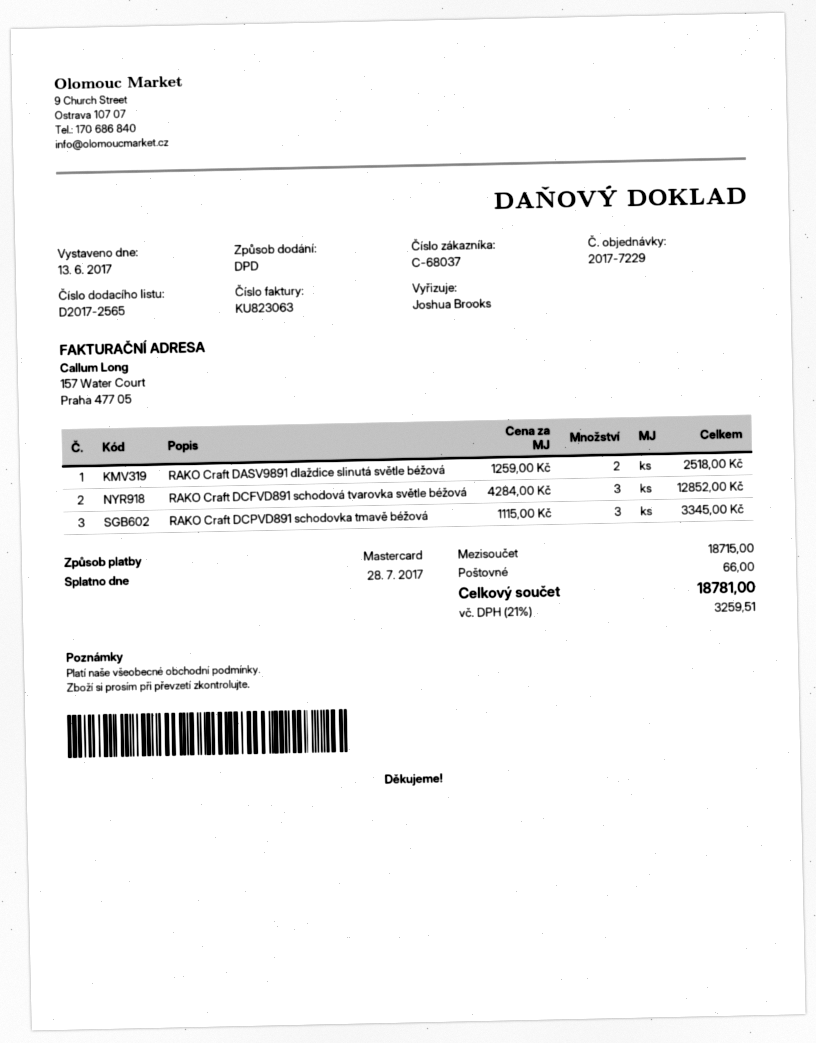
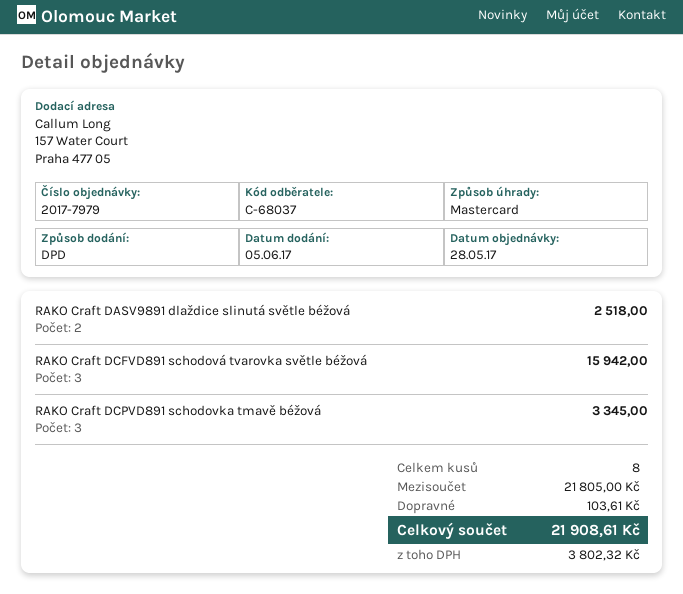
order number: 2017-7229 -> 2017-7979
RAKO Craft DCFVD891 schodová tvarovka světle béžová: 3 for 12852.00 -> 3 for 15942.00
subtotal: 18715.00 -> 21805.00
shipping: 66.00 -> 103.61
tax: 3259.51 -> 3802.32
total: 18781.00 -> 21908.61

